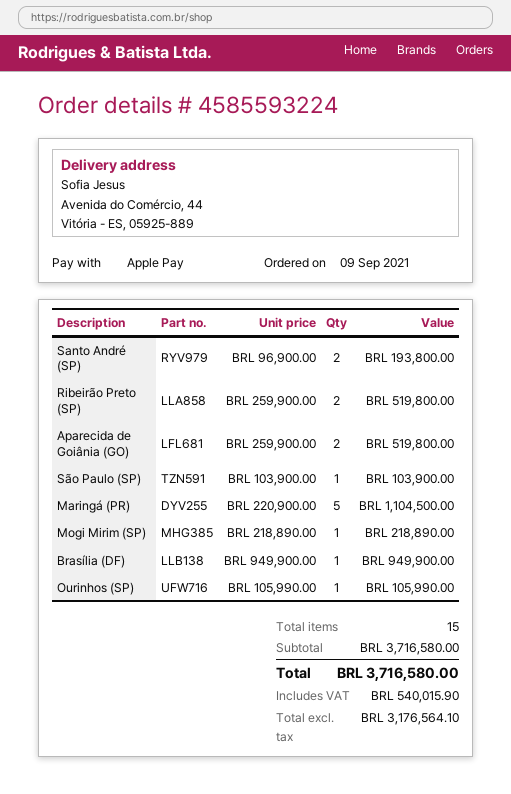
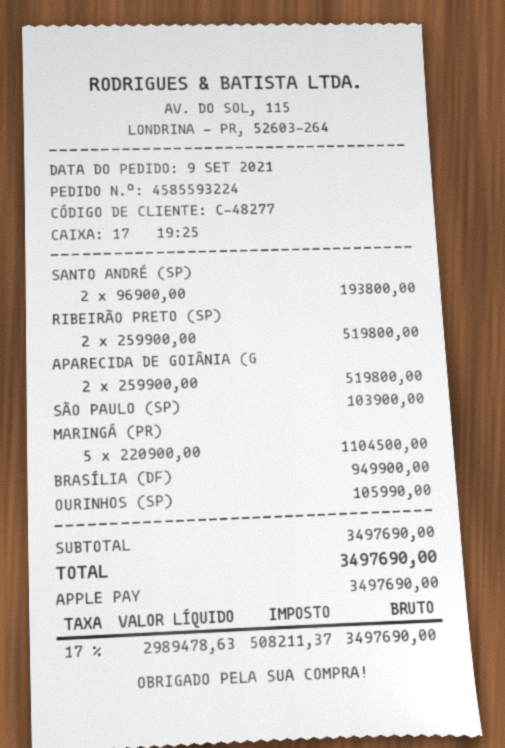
Mogi Mirim (SP): 1 x 218890.00 = 218890.00 -> none
subtotal: 3716580.00 -> 3497690.00
net: 3176564.10 -> 2989478.63
tax: 540015.90 -> 508211.37
total: 3716580.00 -> 3497690.00

